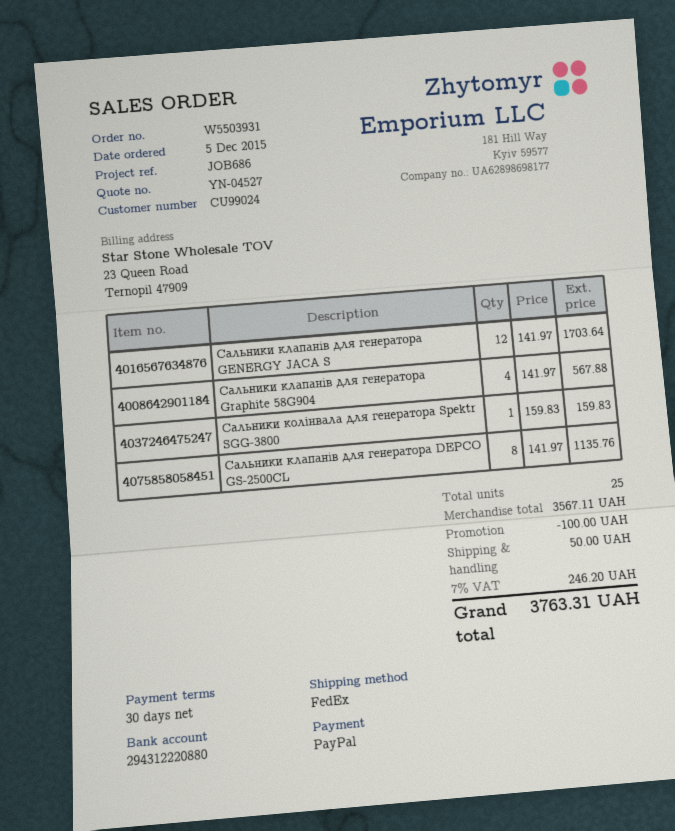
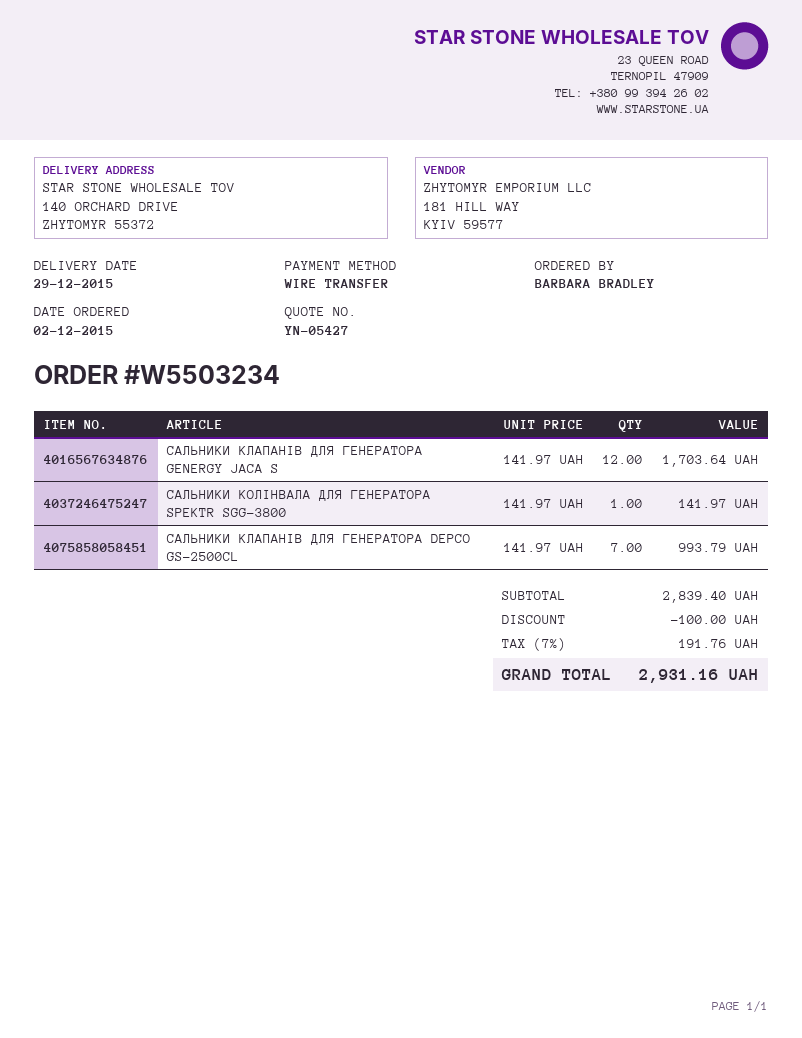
quote number: YN-04527 -> YN-05427
order number: W5503931 -> W5503234
order date: 2015-12-05 -> 2015-12-02
payment method: PayPal -> bank transfer
Сальники клапанів для генератора Graphite 58G904: 4 x 141.97 = 567.88 -> none
Сальники колінвала для генератора Spektr SGG-3800: 1 x 159.83 = 159.83 -> 1 x 141.97 = 141.97
Сальники клапанів для генератора DEPCO GS-2500CL: 8 x 141.97 = 1135.76 -> 7 x 141.97 = 993.79
subtotal: 3567.11 -> 2839.40
shipping: 50.00 -> none
tax: 7% = 246.20 -> 7% = 191.76
total: 3763.31 -> 2931.16

